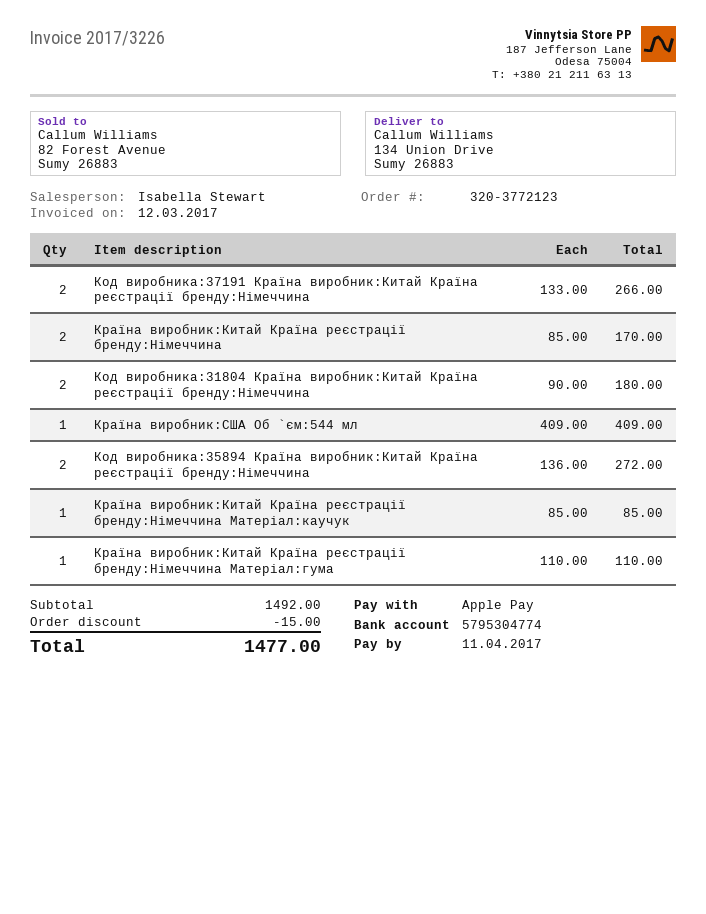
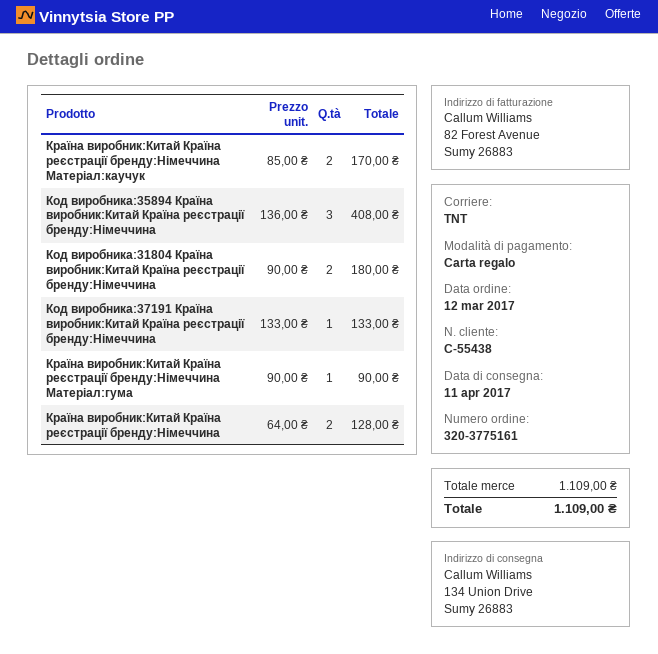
order number: 320-3772123 -> 320-3775161
payment method: Apple Pay -> gift card
Код виробника:37191 Країна виробник:Китай Країна реєстрації бренду:Німеччина: 2 x 133.00 = 266.00 -> 1 x 133.00 = 133.00
Країна виробник:Китай Країна реєстрації бренду:Німеччина: 2 x 85.00 = 170.00 -> 2 x 64.00 = 128.00
Країна виробник:США Об `єм:544 мл: 1 x 409.00 = 409.00 -> none
Код виробника:35894 Країна виробник:Китай Країна реєстрації бренду:Німеччина: 2 x 136.00 = 272.00 -> 3 x 136.00 = 408.00
Країна виробник:Китай Країна реєстрації бренду:Німеччина Матеріал:каучук: 1 x 85.00 = 85.00 -> 2 x 85.00 = 170.00
Країна виробник:Китай Країна реєстрації бренду:Німеччина Матеріал:гума: 1 x 110.00 = 110.00 -> 1 x 90.00 = 90.00
subtotal: 1492.00 -> 1109.00
discount: 15.00 -> none
total: 1477.00 -> 1109.00

